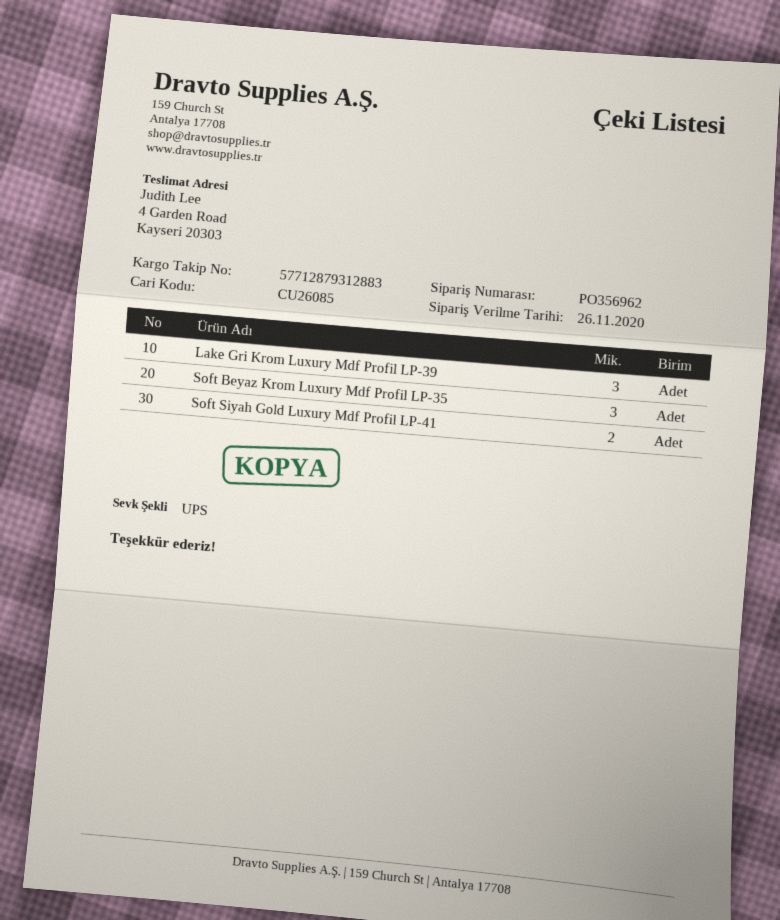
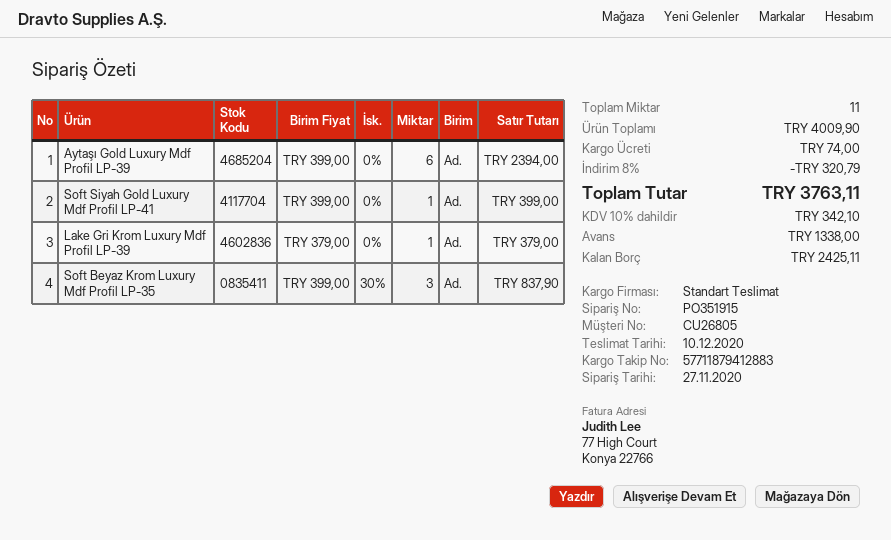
order number: PO356962 -> PO351915
order date: 2020-11-26 -> 2020-11-27
customer number: CU26085 -> CU26805
shipping method: UPS -> standard
tracking number: 57712879312883 -> 57711879412883
Lake Gri Krom Luxury Mdf Profil LP-39: 3 -> 1
Soft Siyah Gold Luxury Mdf Profil LP-41: 2 -> 1
Aytaşı Gold Luxury Mdf Profil LP-39: none -> 6

